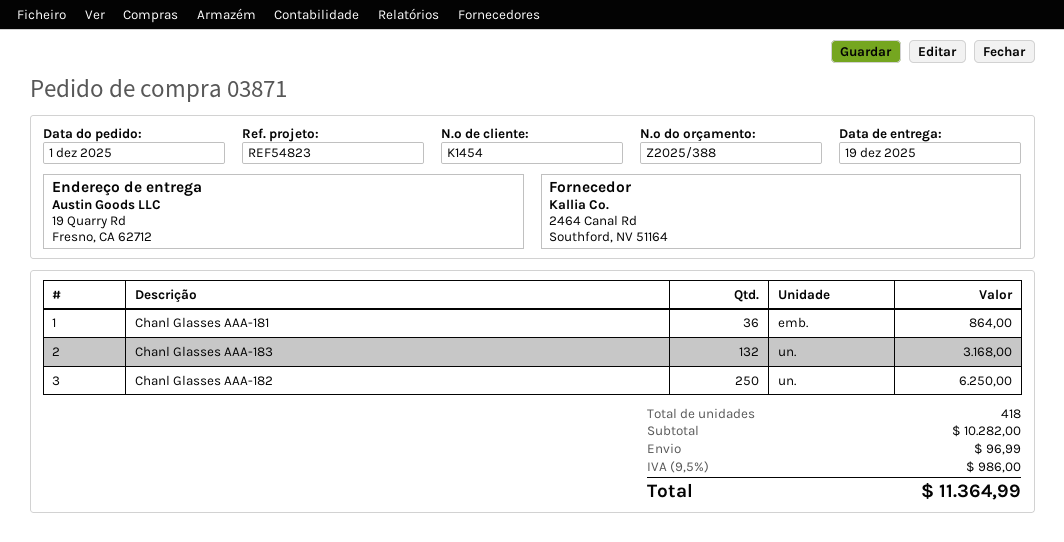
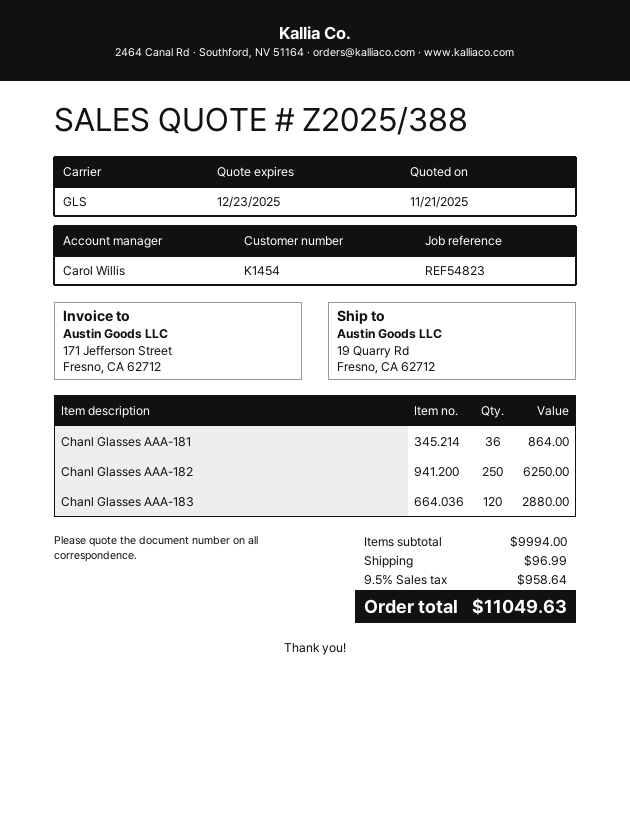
Chanl Glasses AAA-183: 132 for 3168.00 -> 120 for 2880.00
subtotal: 10282.00 -> 9994.00
tax: 9.5% = 986.00 -> 9.5% = 958.64
total: 11364.99 -> 11049.63

